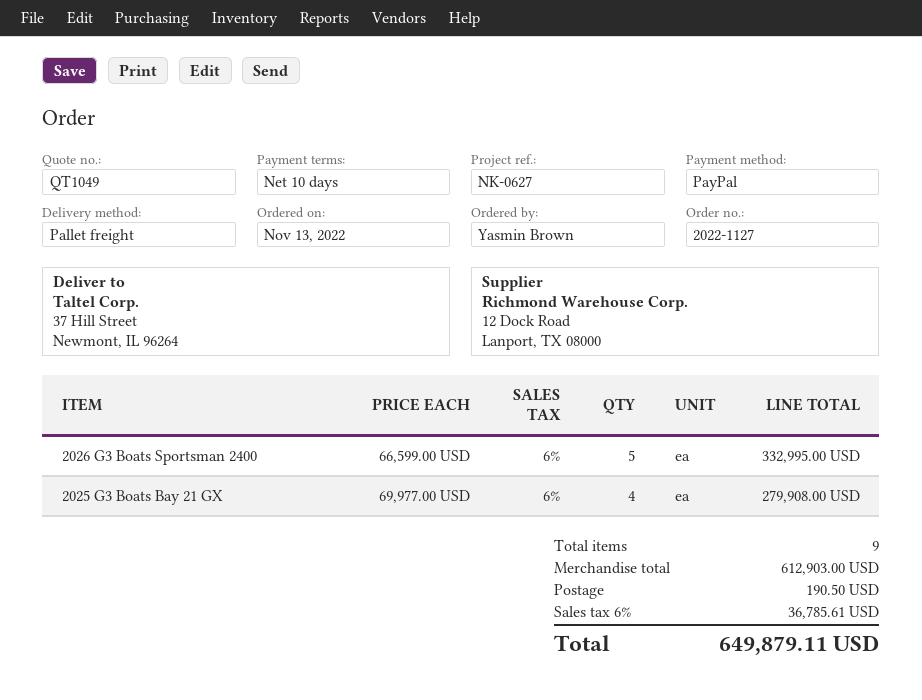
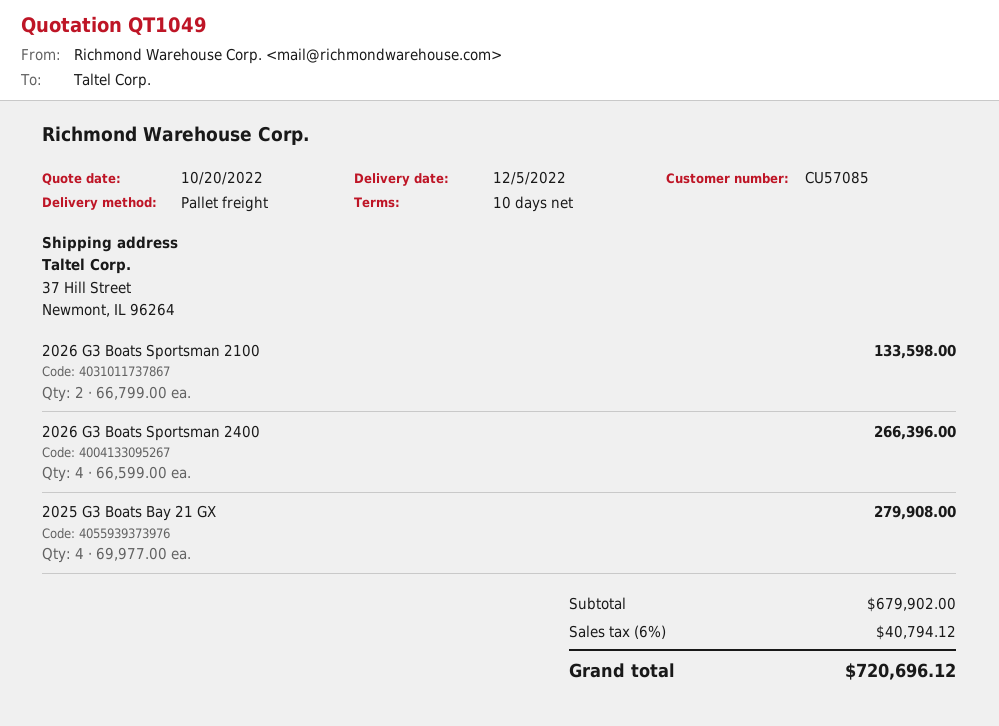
2026 G3 Boats Sportsman 2400: 5 x 66599.00 = 332995.00 -> 4 x 66599.00 = 266396.00
2026 G3 Boats Sportsman 2100: none -> 2 x 66799.00 = 133598.00
subtotal: 612903.00 -> 679902.00
shipping: 190.50 -> none
tax: 6% = 36785.61 -> 6% = 40794.12
total: 649879.11 -> 720696.12

